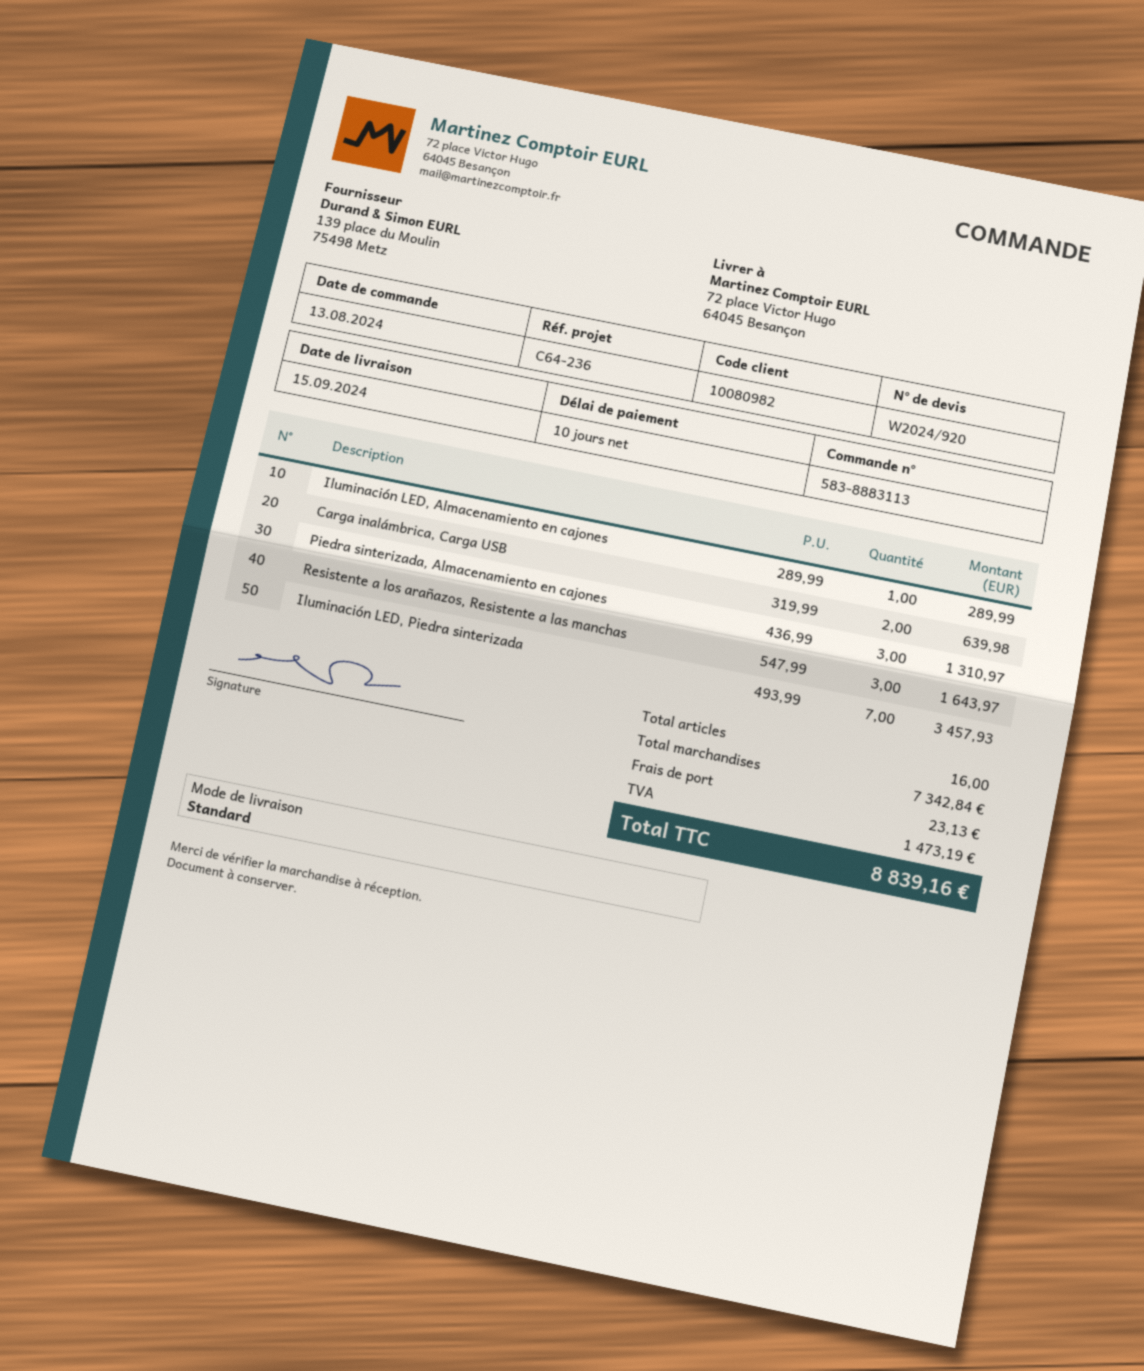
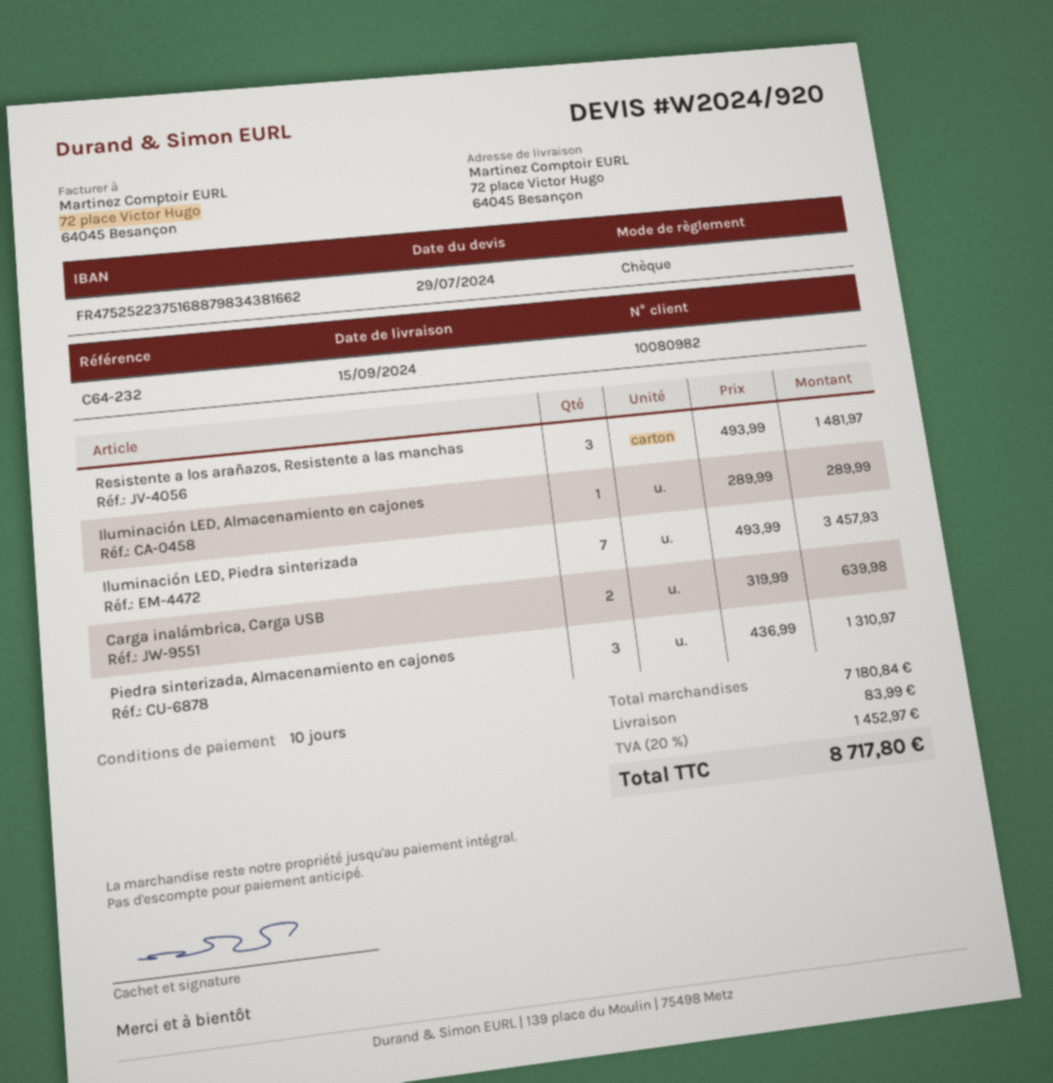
reference: C64-236 -> C64-232
Resistente a los arañazos, Resistente a las manchas: 3 x 547.99 = 1643.97 -> 3 x 493.99 = 1481.97
subtotal: 7342.84 -> 7180.84
shipping: 23.13 -> 83.99
tax: 1473.19 -> 1452.97
total: 8839.16 -> 8717.80

